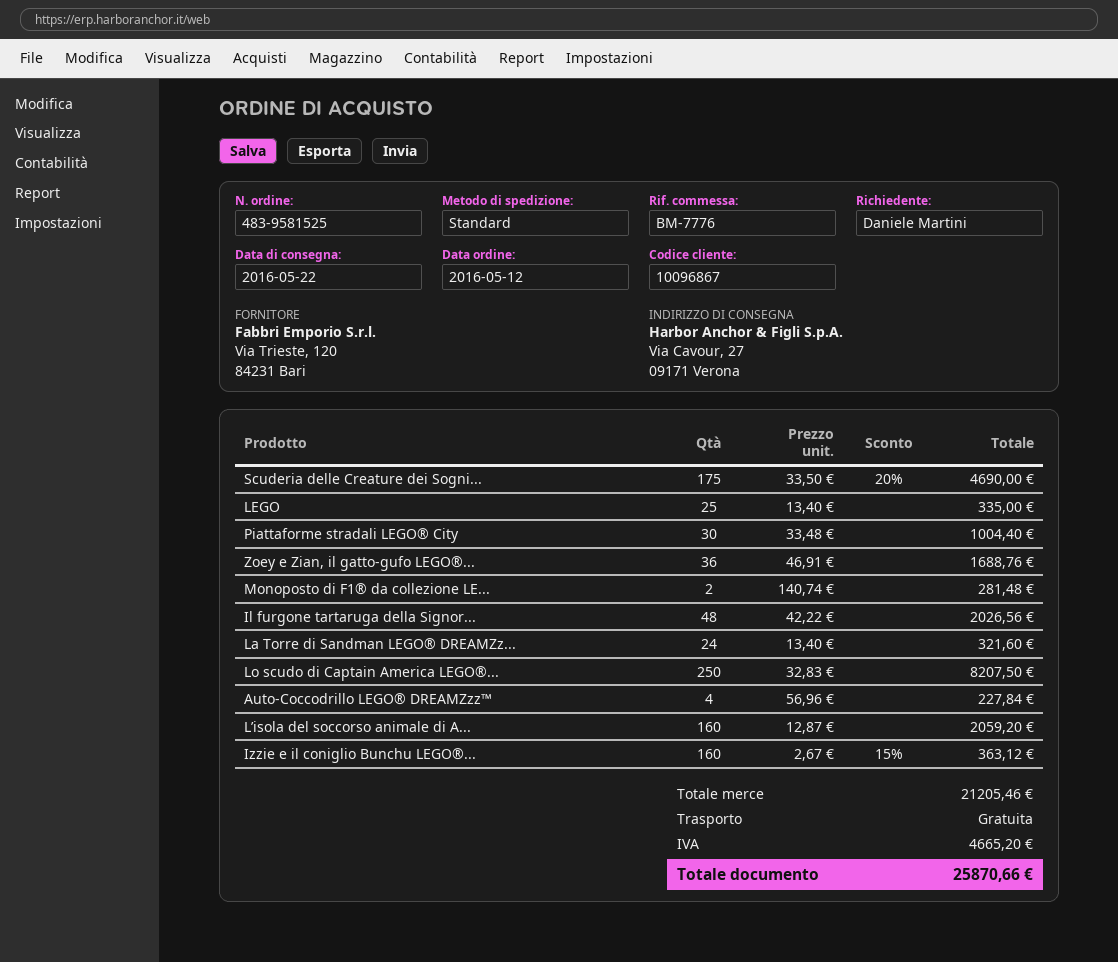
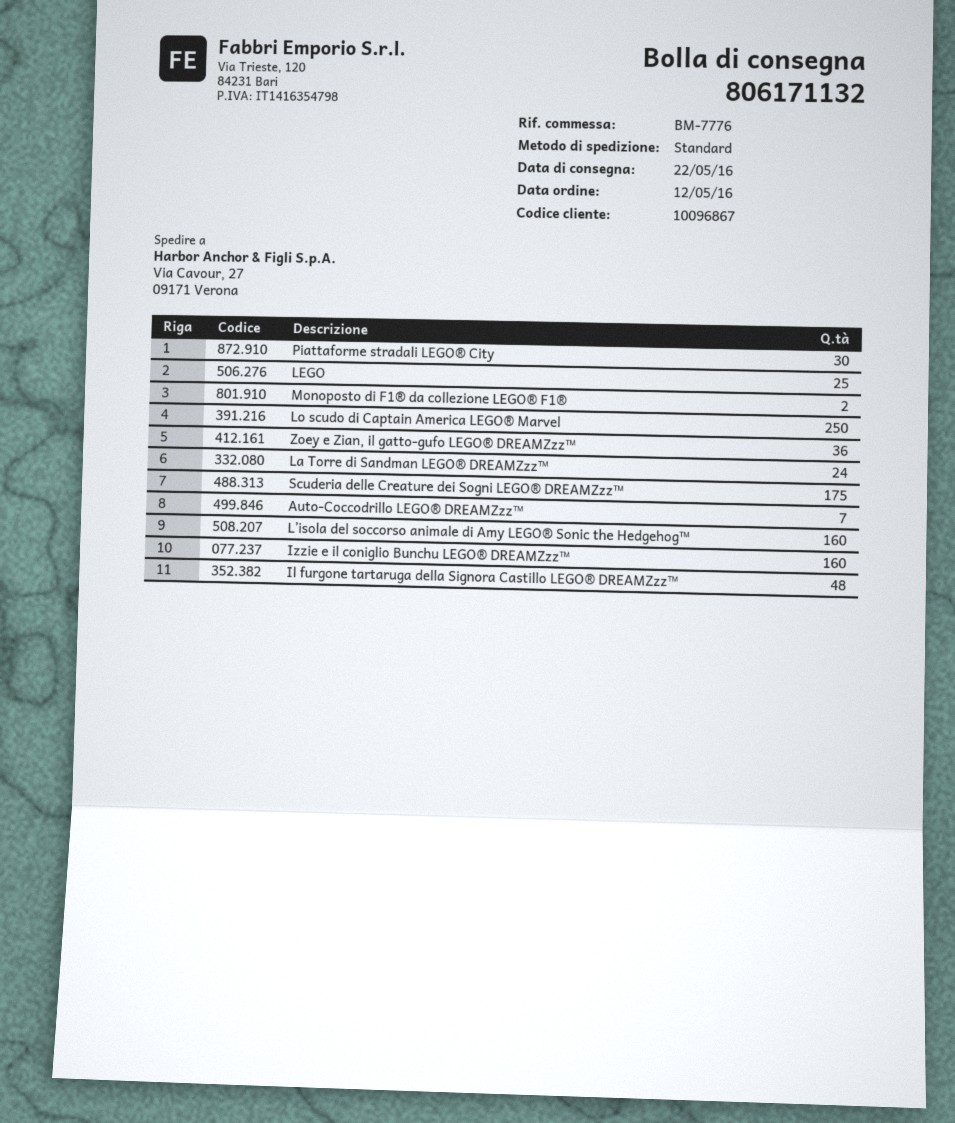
Auto-Coccodrillo LEGO® DREAMZzz™: 4 -> 7

